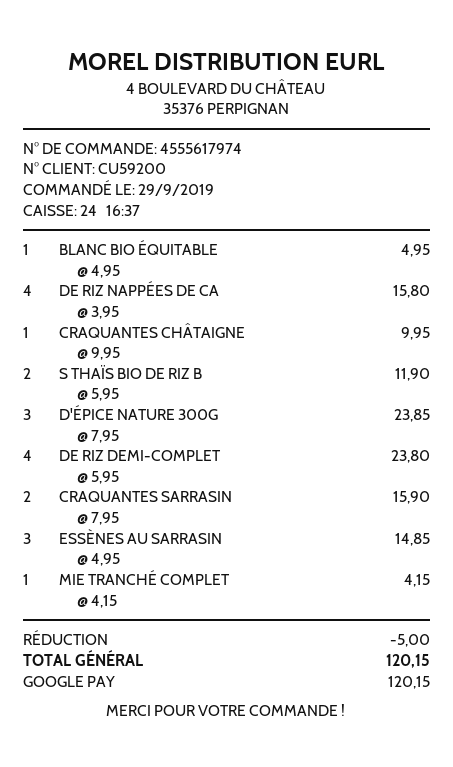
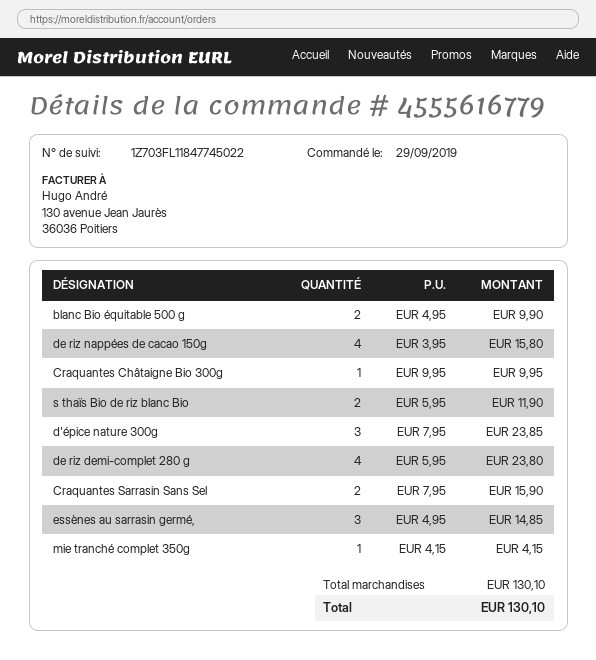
order number: 4555617974 -> 4555616779
BLANC BIO ÉQUITABLE: 1 x 4.95 = 4.95 -> 2 x 4.95 = 9.90
discount: 5.00 -> none
total: 120.15 -> 130.10

